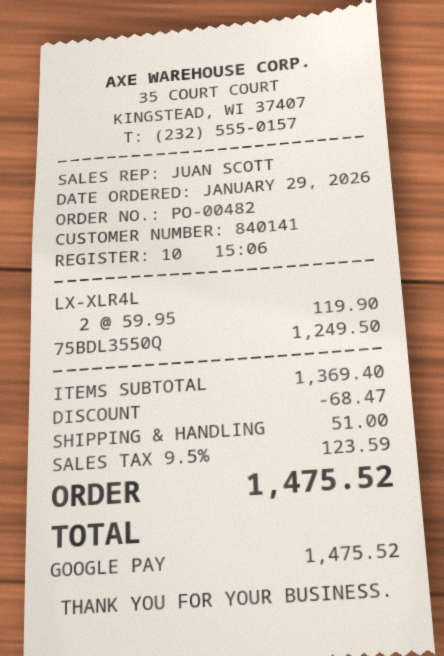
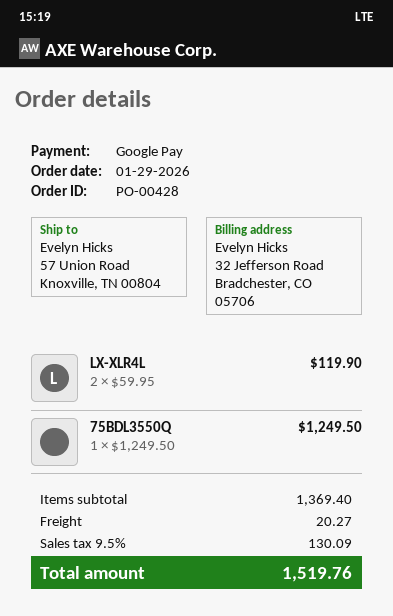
order number: PO-00482 -> PO-00428
discount: 68.47 -> none
shipping: 51.00 -> 20.27
tax: 9.5% = 123.59 -> 9.5% = 130.09
total: 1475.52 -> 1519.76

